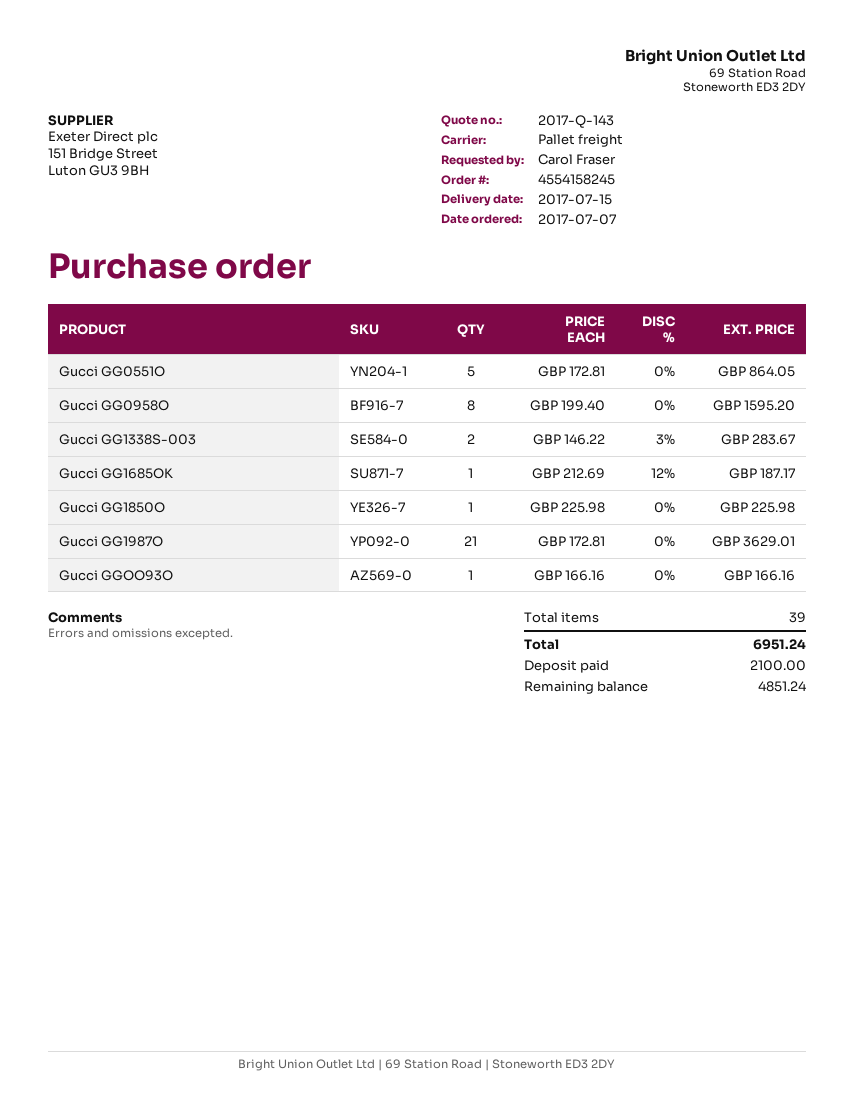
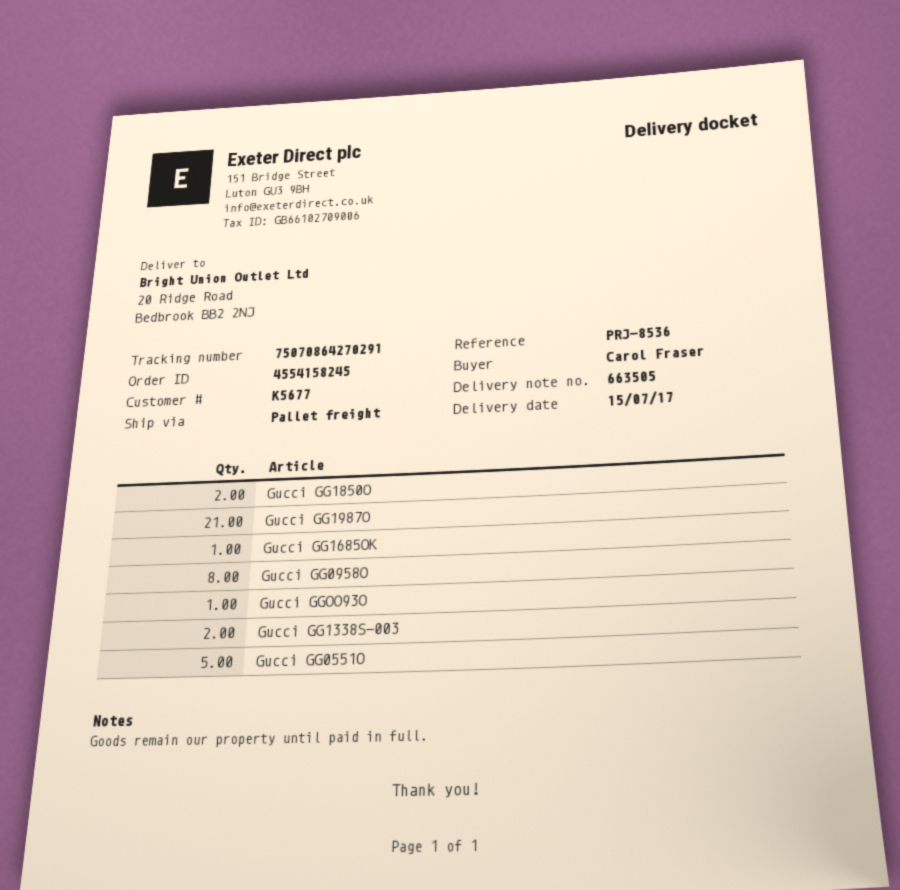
Gucci GG1850O: 1 -> 2

